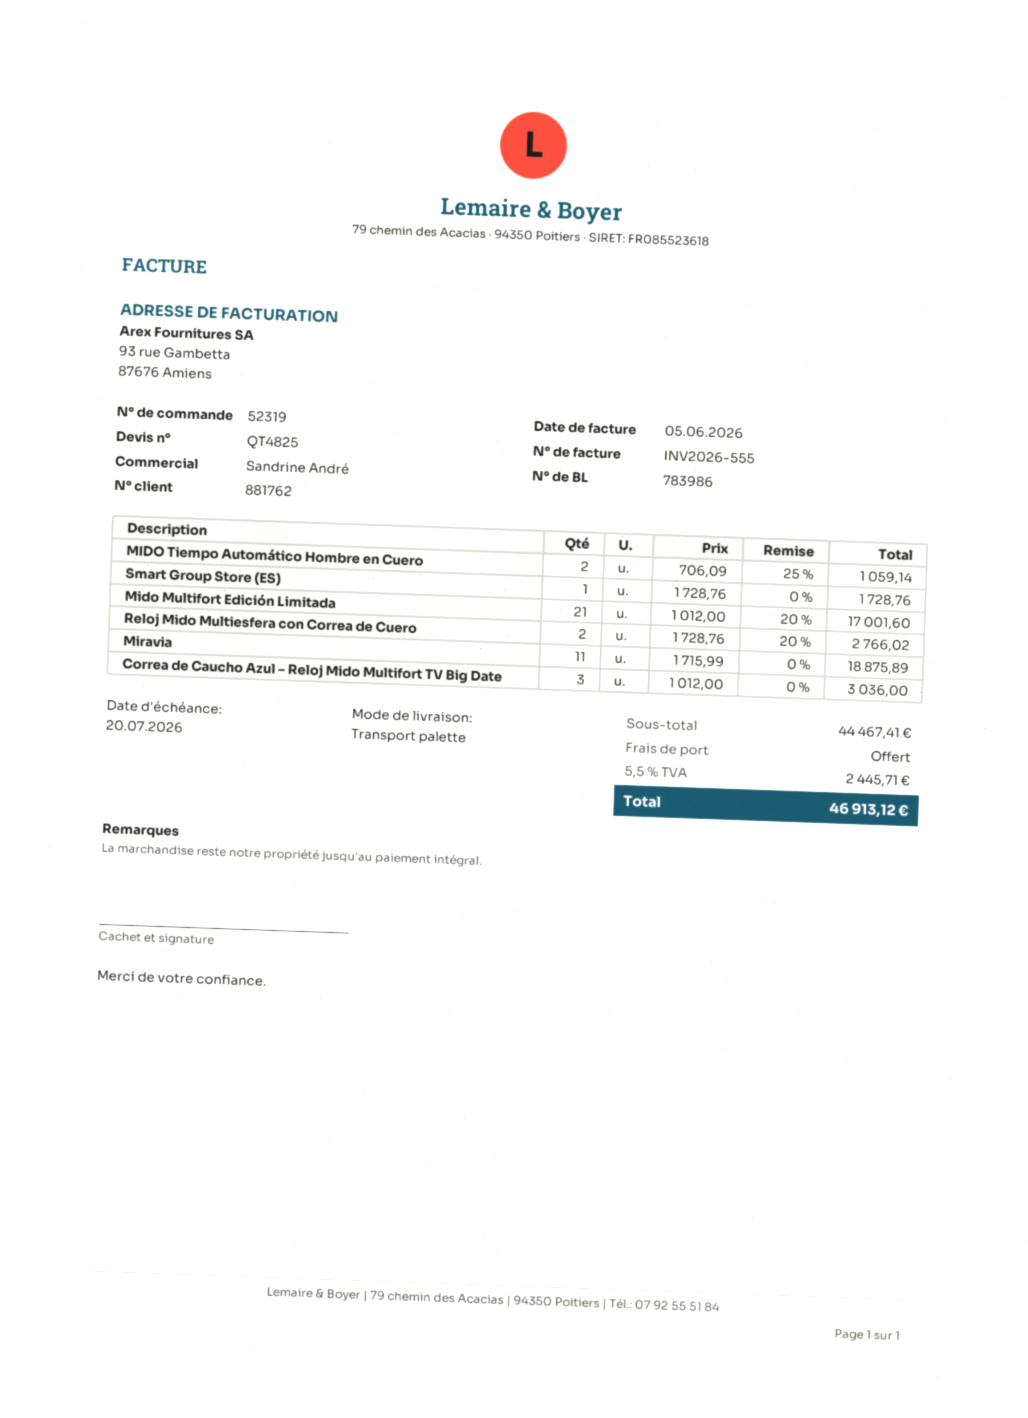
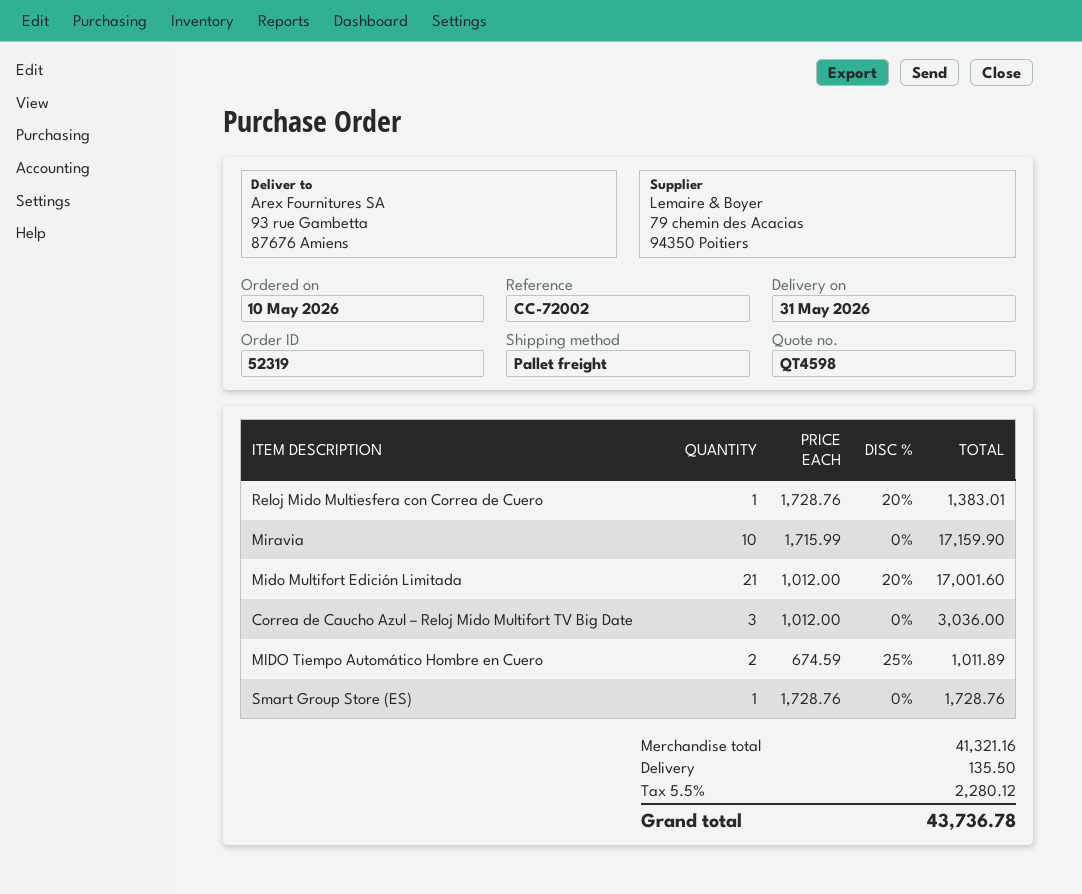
quote number: QT4825 -> QT4598
MIDO Tiempo Automático Hombre en Cuero: 2 x 706.09 - 25% = 1059.14 -> 2 x 674.59 - 25% = 1011.89
Reloj Mido Multiesfera con Correa de Cuero: 2 x 1728.76 - 20% = 2766.02 -> 1 x 1728.76 - 20% = 1383.01
Miravia: 11 x 1715.99 = 18875.89 -> 10 x 1715.99 = 17159.90
subtotal: 44467.41 -> 41321.16
shipping: 0.00 -> 135.50
tax: 5.5% = 2445.71 -> 5.5% = 2280.12
total: 46913.12 -> 43736.78

